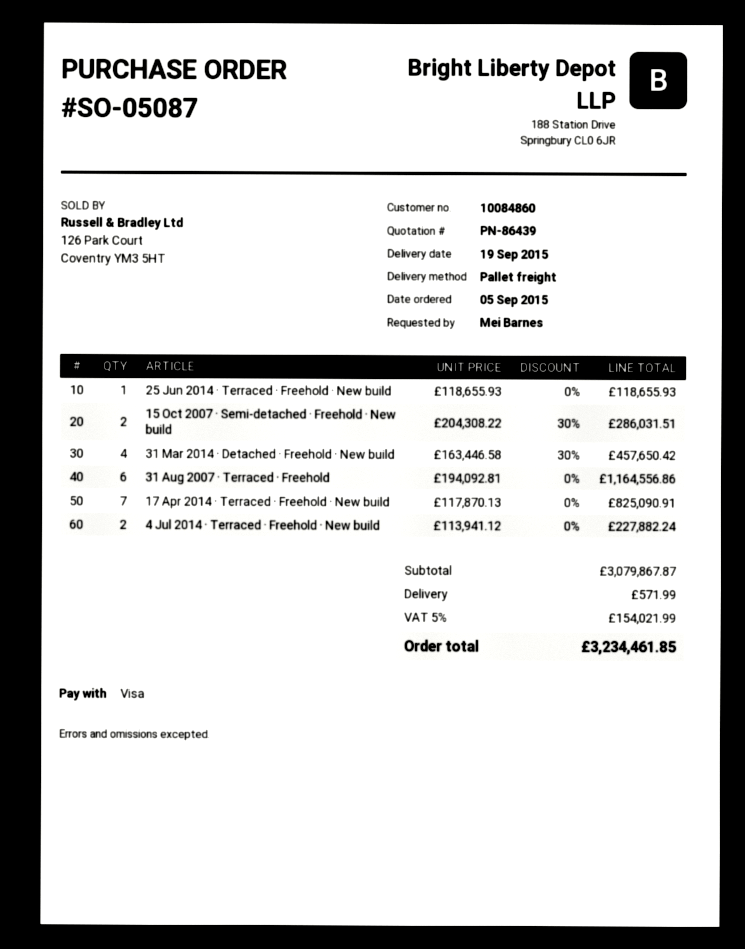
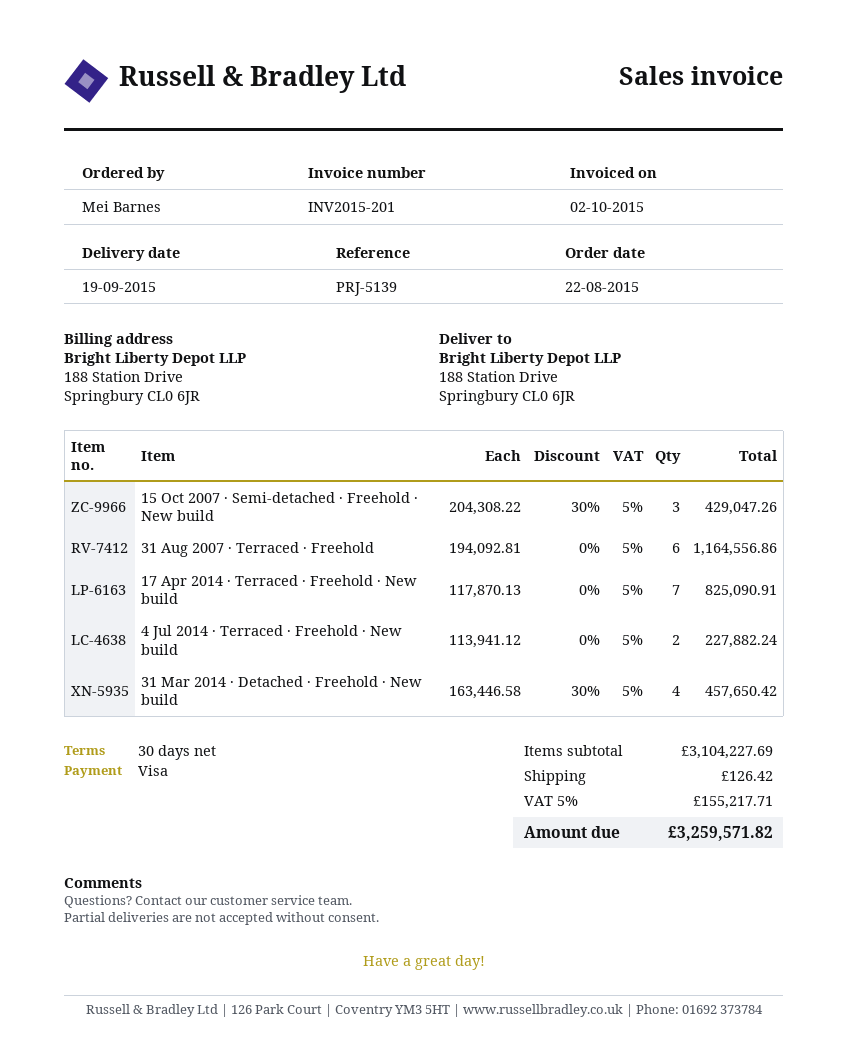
order date: 2015-09-05 -> 2015-08-22
25 Jun 2014 · Terraced · Freehold · New build: 1 x 118655.93 = 118655.93 -> none
15 Oct 2007 · Semi-detached · Freehold · New build: 2 x 204308.22 - 30% = 286031.51 -> 3 x 204308.22 - 30% = 429047.26
subtotal: 3079867.87 -> 3104227.69
shipping: 571.99 -> 126.42
tax: 5% = 154021.99 -> 5% = 155217.71
total: 3234461.85 -> 3259571.82

